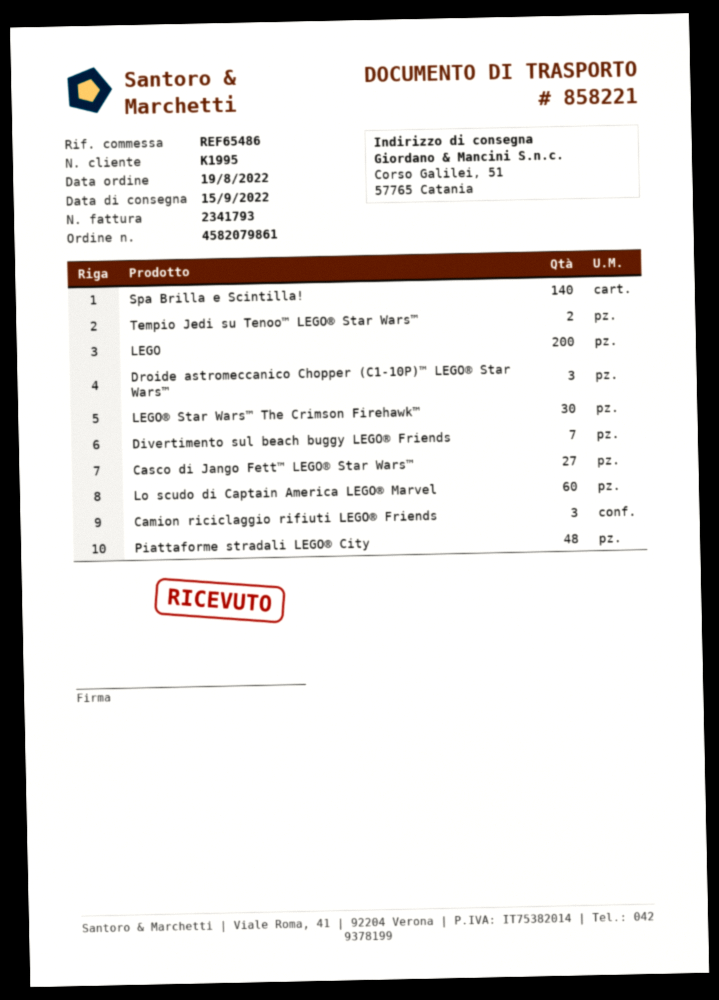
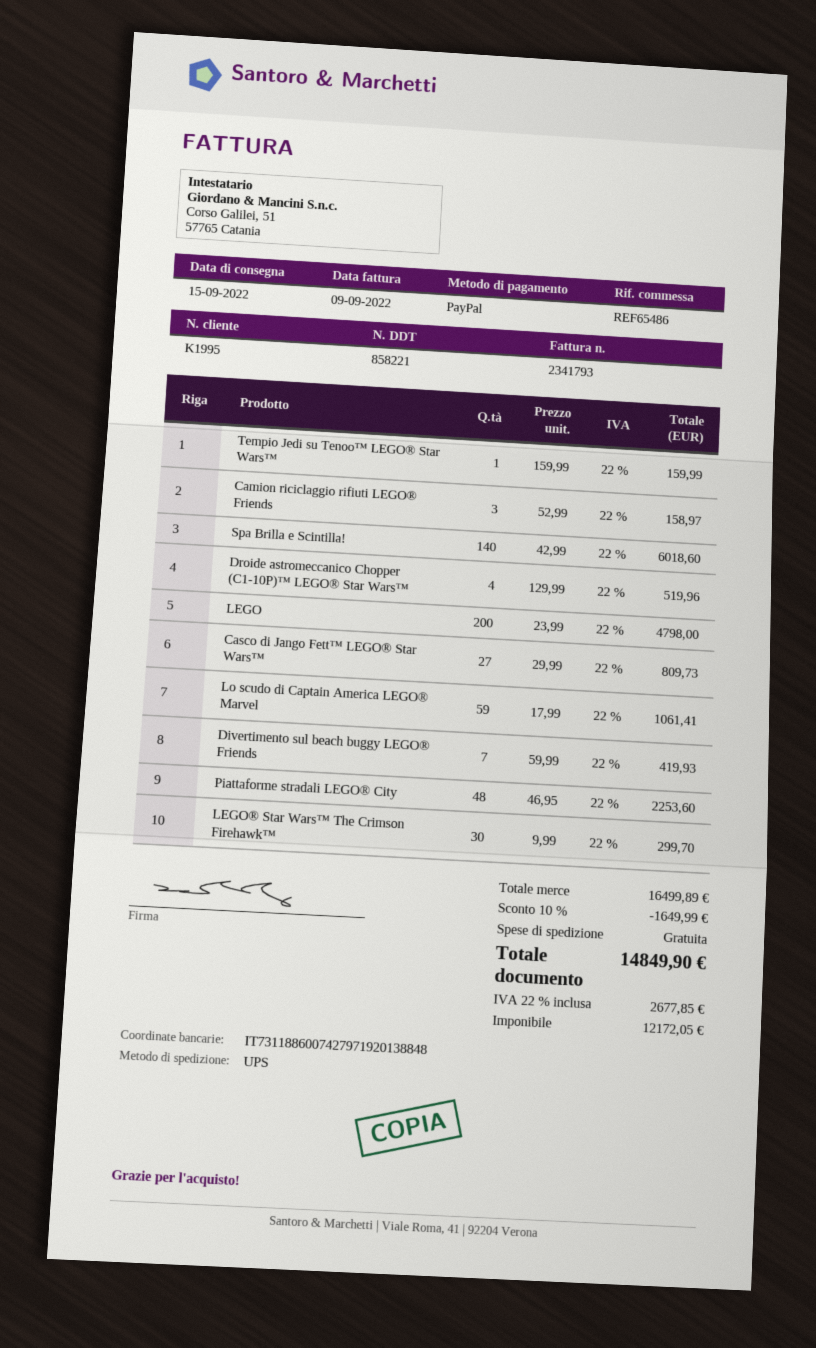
Tempio Jedi su Tenoo™ LEGO® Star Wars™: 2 -> 1
Droide astromeccanico Chopper (C1-10P)™ LEGO® Star Wars™: 3 -> 4
Lo scudo di Captain America LEGO® Marvel: 60 -> 59

